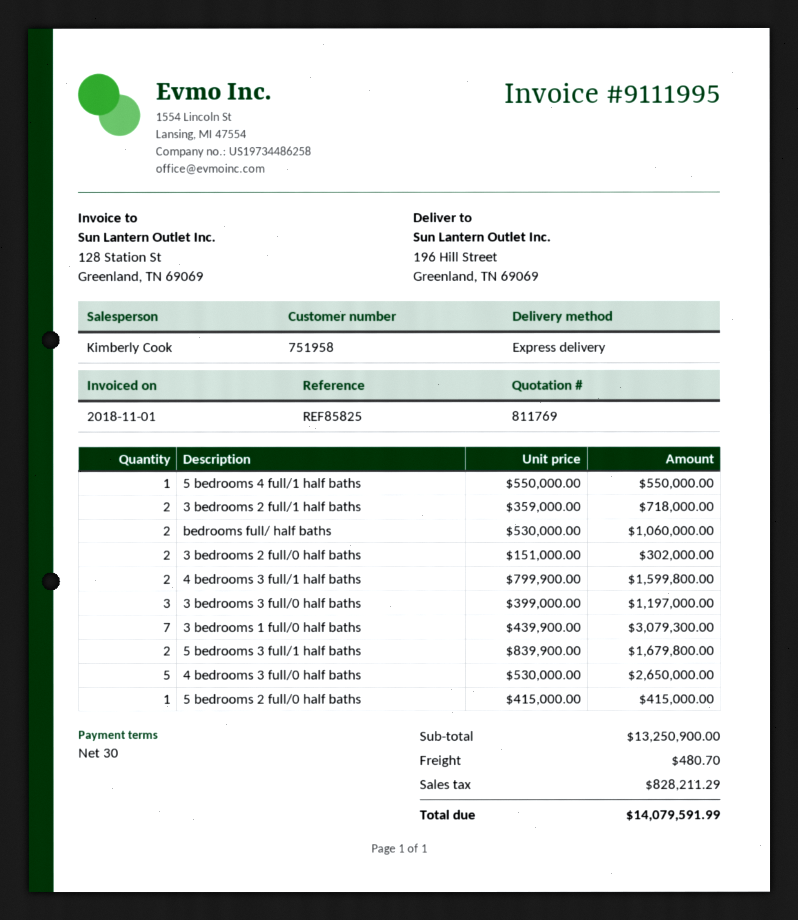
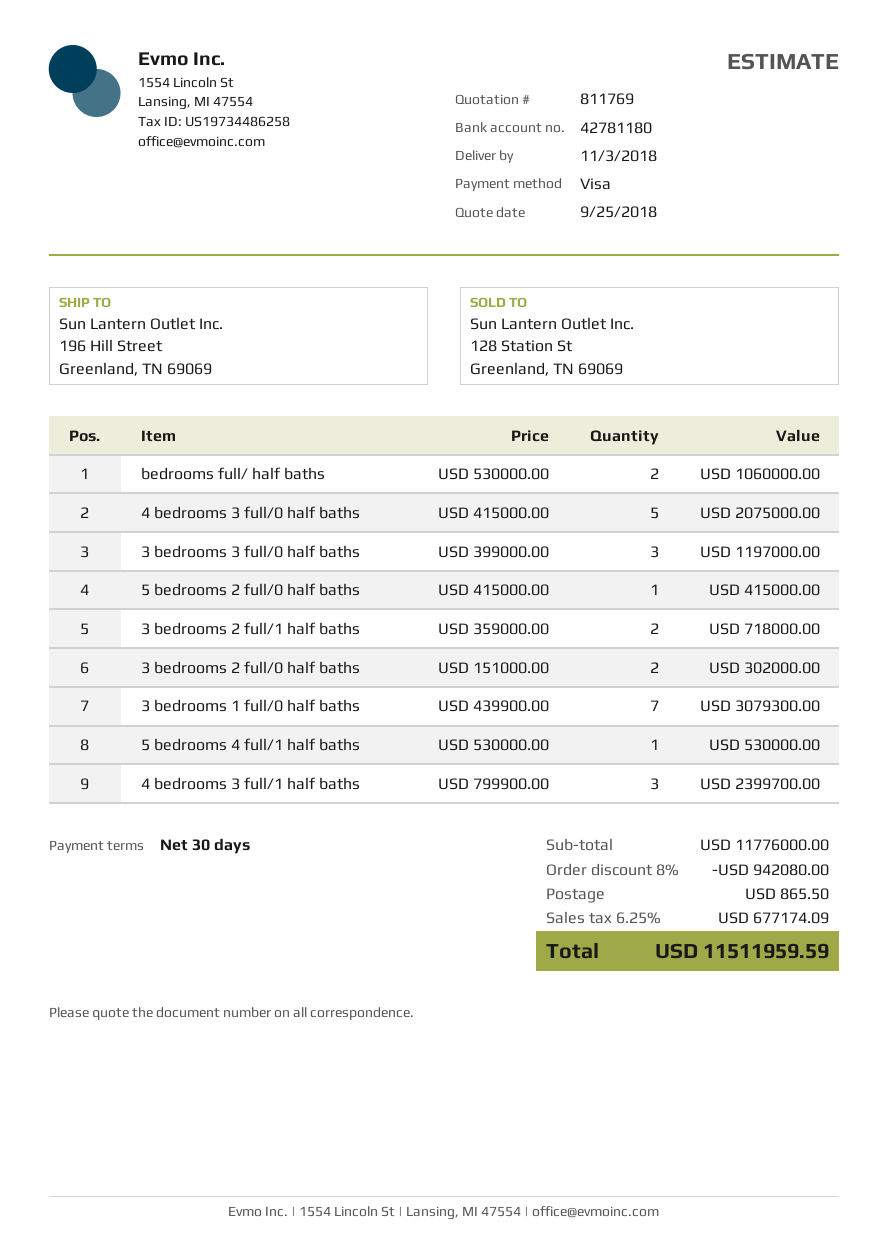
5 bedrooms 4 full/1 half baths: 1 x 550000.00 = 550000.00 -> 1 x 530000.00 = 530000.00
4 bedrooms 3 full/1 half baths: 2 x 799900.00 = 1599800.00 -> 3 x 799900.00 = 2399700.00
5 bedrooms 3 full/1 half baths: 2 x 839900.00 = 1679800.00 -> none
4 bedrooms 3 full/0 half baths: 5 x 530000.00 = 2650000.00 -> 5 x 415000.00 = 2075000.00
subtotal: 13250900.00 -> 11776000.00
discount: none -> 8% = 942080.00
shipping: 480.70 -> 865.50
tax: 828211.29 -> 677174.09
total: 14079591.99 -> 11511959.59

